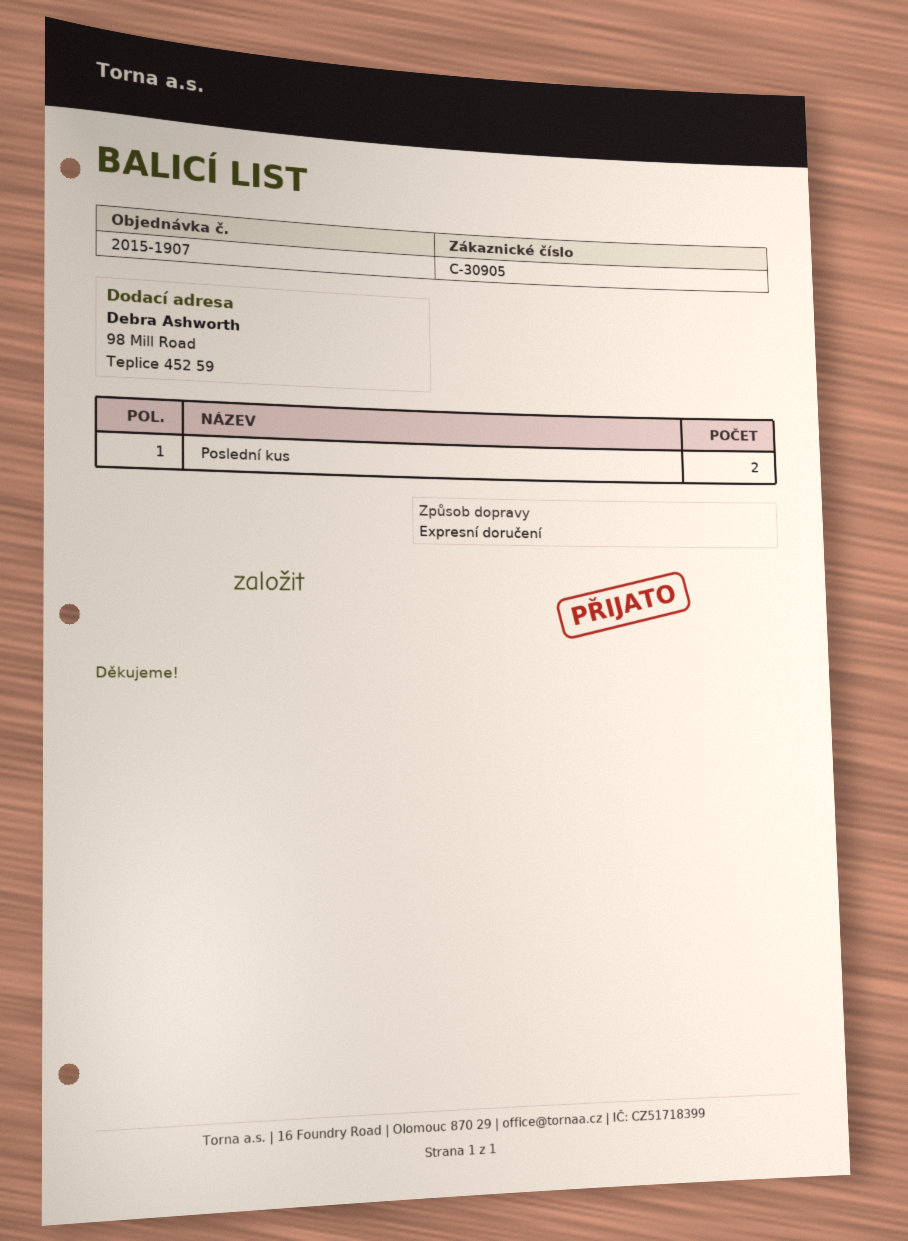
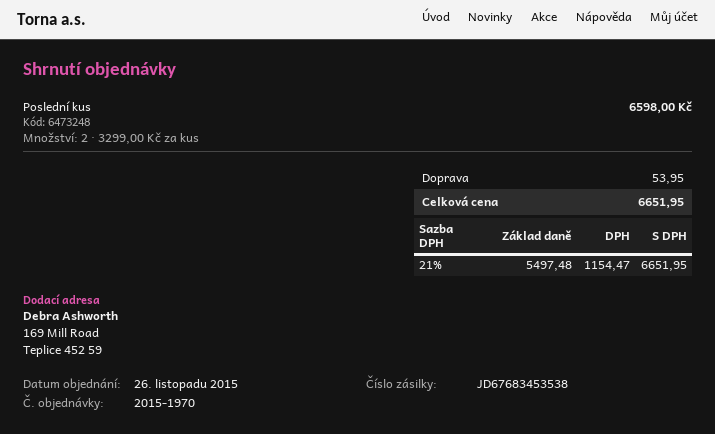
order number: 2015-1907 -> 2015-1970
ship to: 98 Mill Road, Teplice 452 59 -> 169 Mill Road, Teplice 452 59

